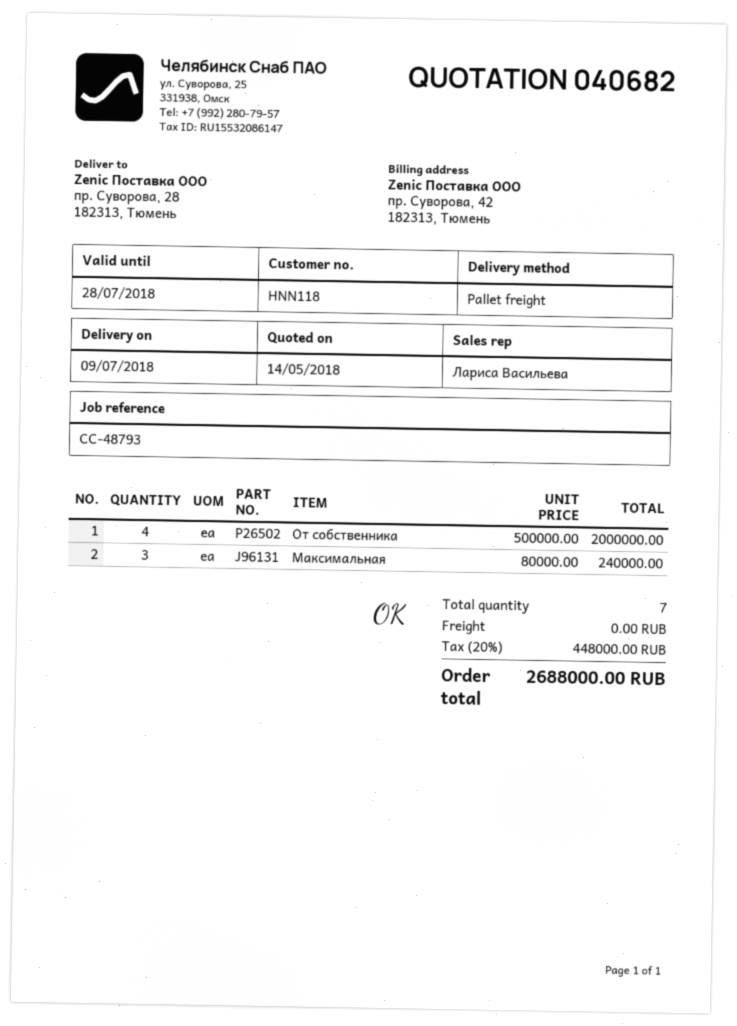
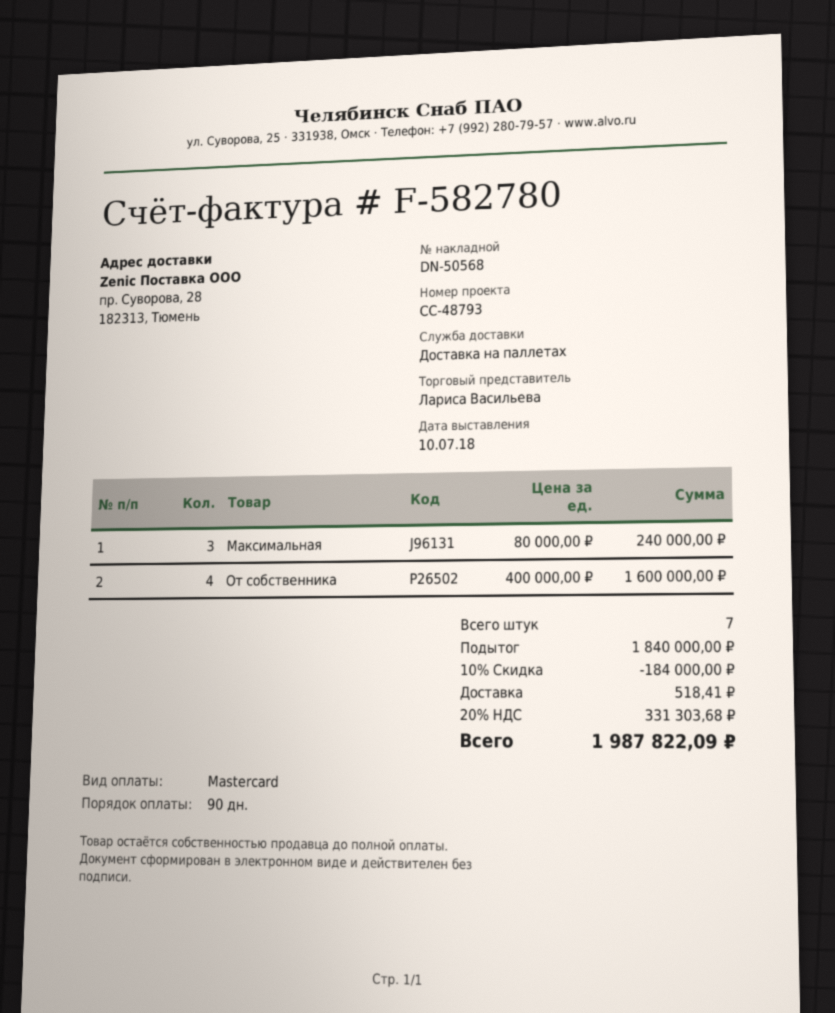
От собственника: 4 x 500000.00 = 2000000.00 -> 4 x 400000.00 = 1600000.00
discount: none -> 10% = 184000.00
shipping: 0.00 -> 518.41
tax: 20% = 448000.00 -> 20% = 331303.68
total: 2688000.00 -> 1987822.09

